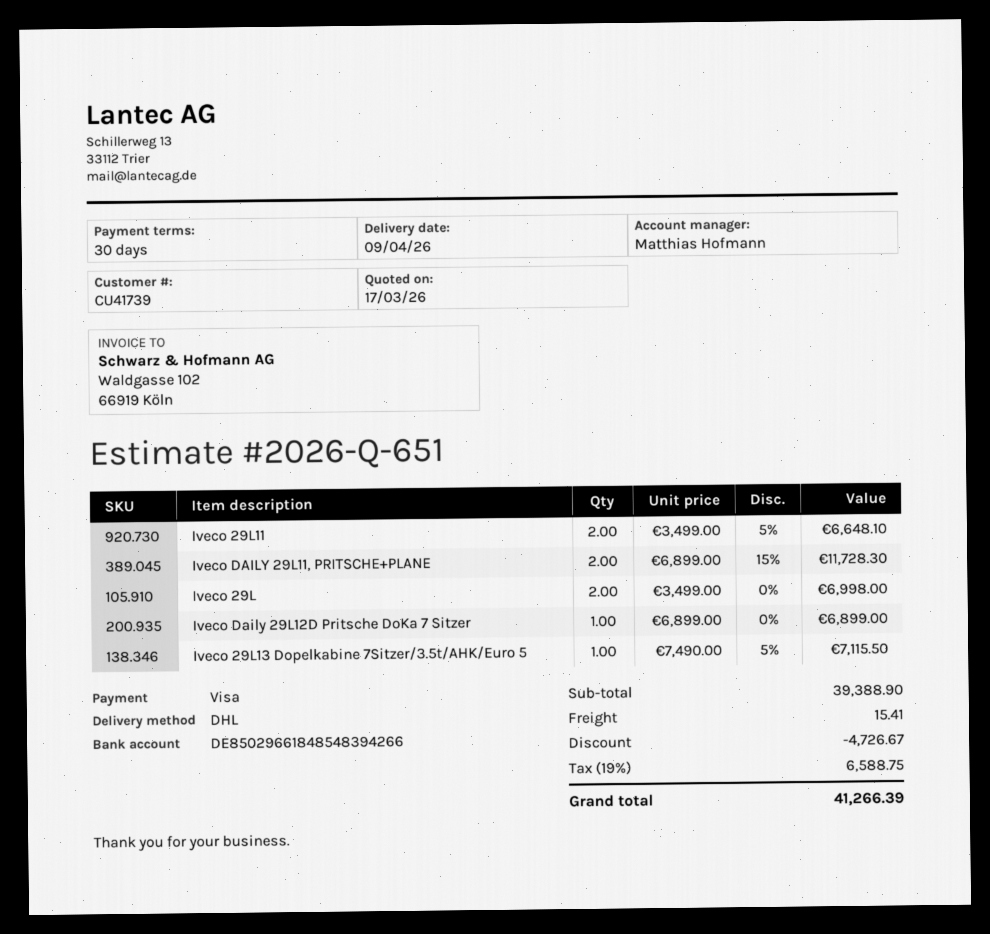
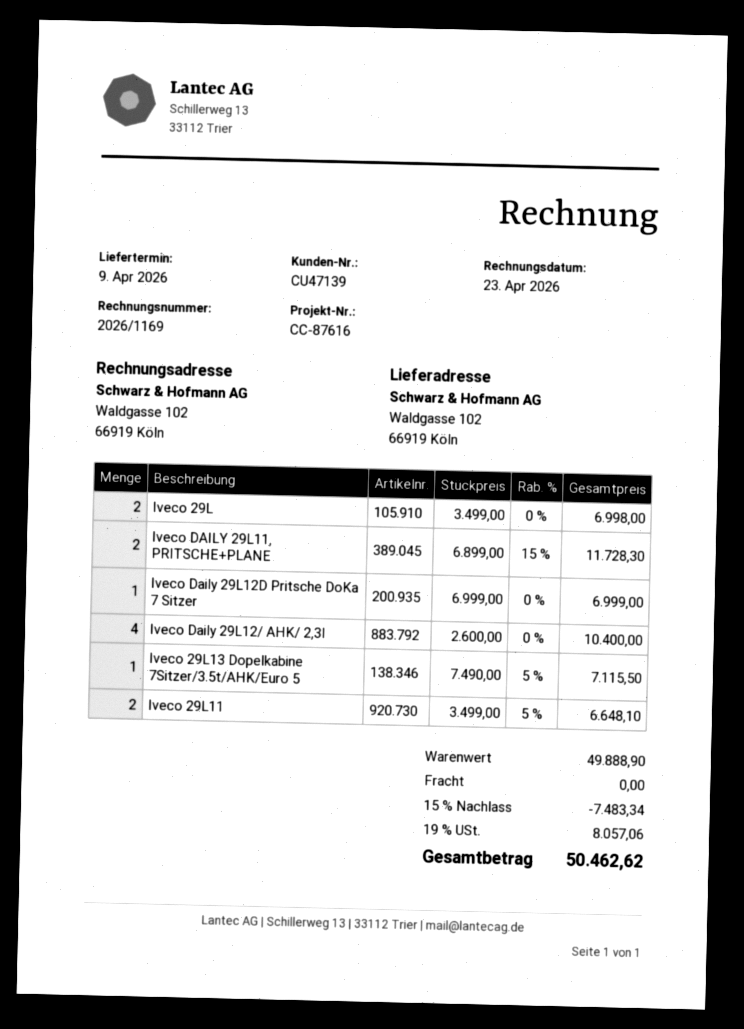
customer number: CU41739 -> CU47139
Iveco Daily 29L12D Pritsche DoKa 7 Sitzer: 1 x 6899.00 = 6899.00 -> 1 x 6999.00 = 6999.00
Iveco Daily 29L12/ AHK/ 2,3l: none -> 4 x 2600.00 = 10400.00
subtotal: 39388.90 -> 49888.90
discount: 4726.67 -> 7483.34
shipping: 15.41 -> 0.00
tax: 19% = 6588.75 -> 19% = 8057.06
total: 41266.39 -> 50462.62

